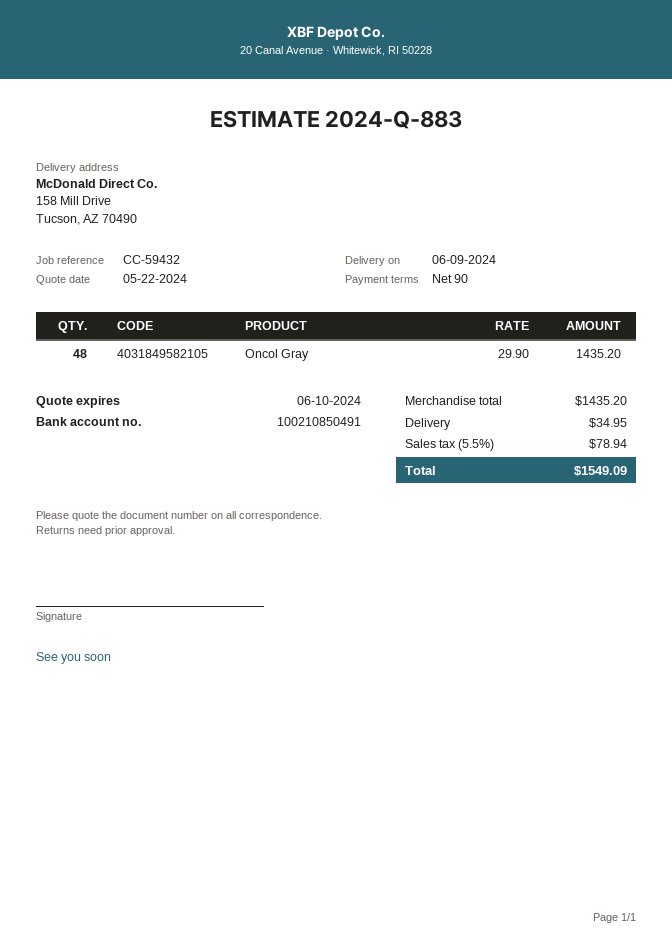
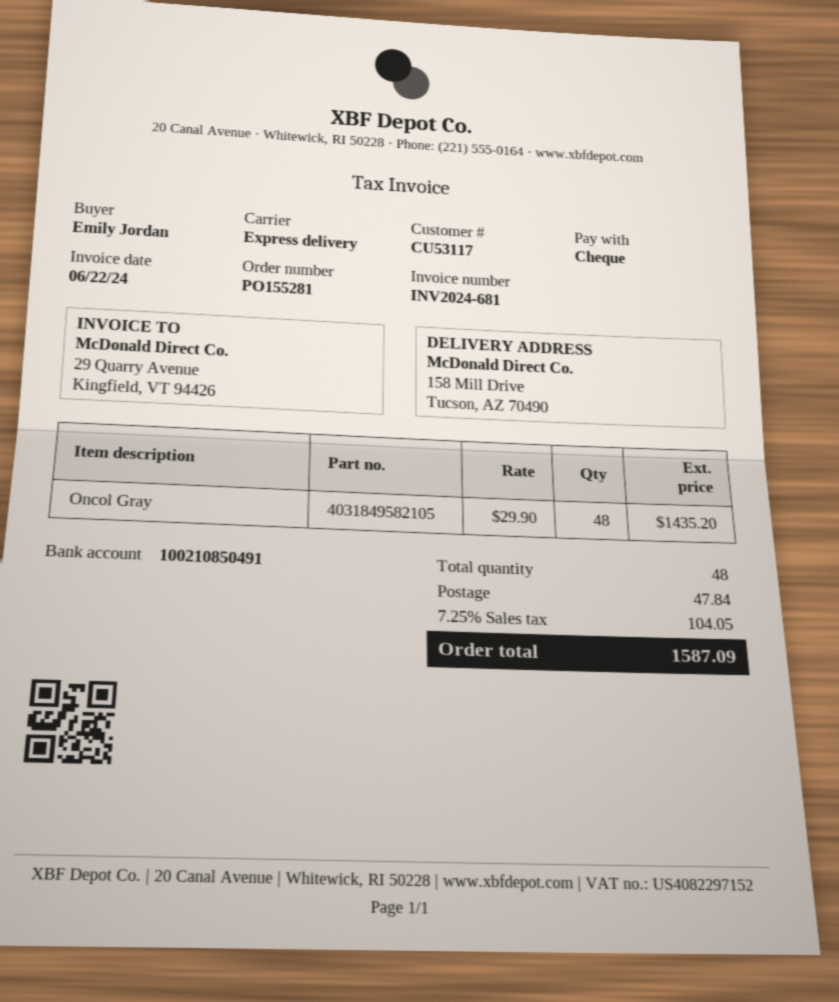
shipping: 34.95 -> 47.84
tax: 5.5% = 78.94 -> 7.25% = 104.05
total: 1549.09 -> 1587.09

